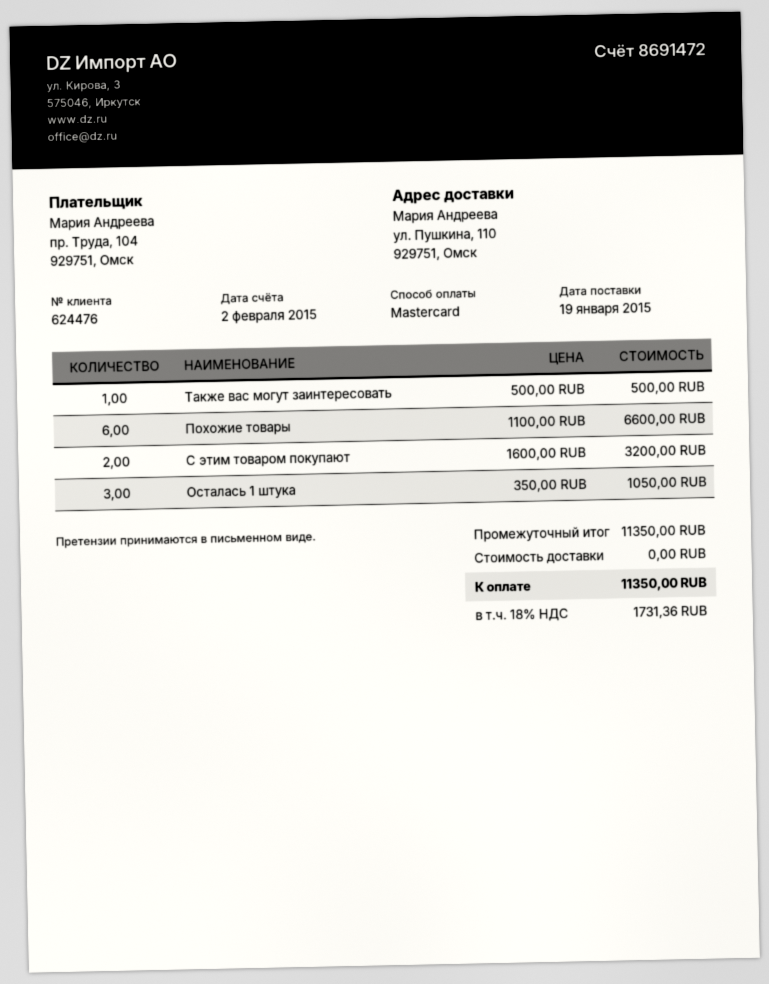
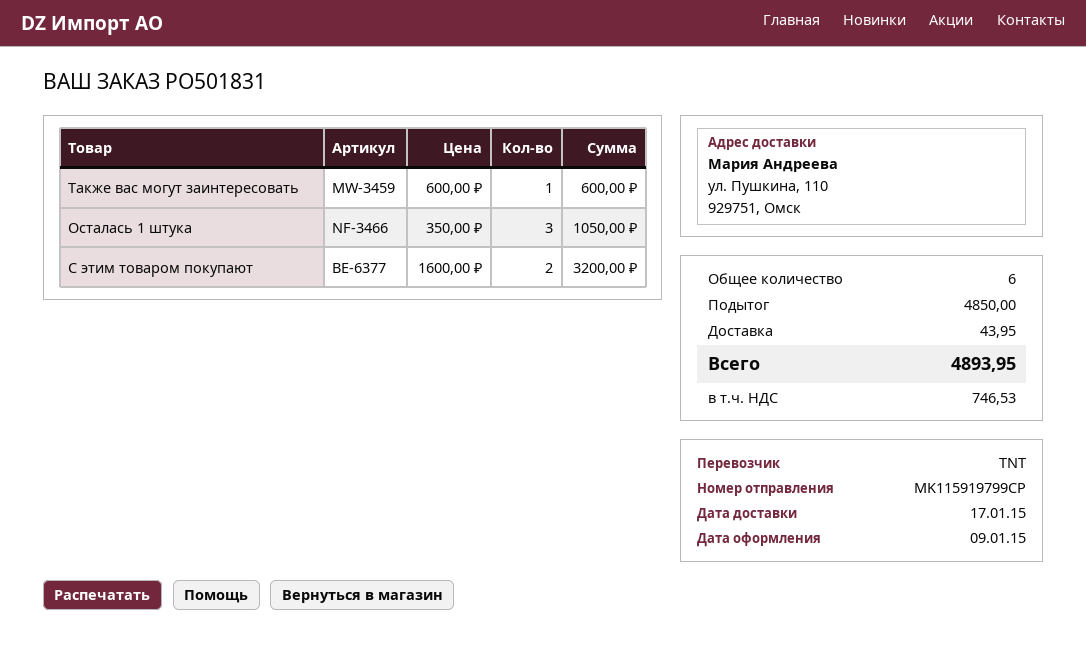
delivery date: 2015-01-19 -> 2015-01-17
Также вас могут заинтересовать: 1 x 500.00 = 500.00 -> 1 x 600.00 = 600.00
Похожие товары: 6 x 1100.00 = 6600.00 -> none
subtotal: 11350.00 -> 4850.00
shipping: 0.00 -> 43.95
tax: 1731.36 -> 746.53
total: 11350.00 -> 4893.95

